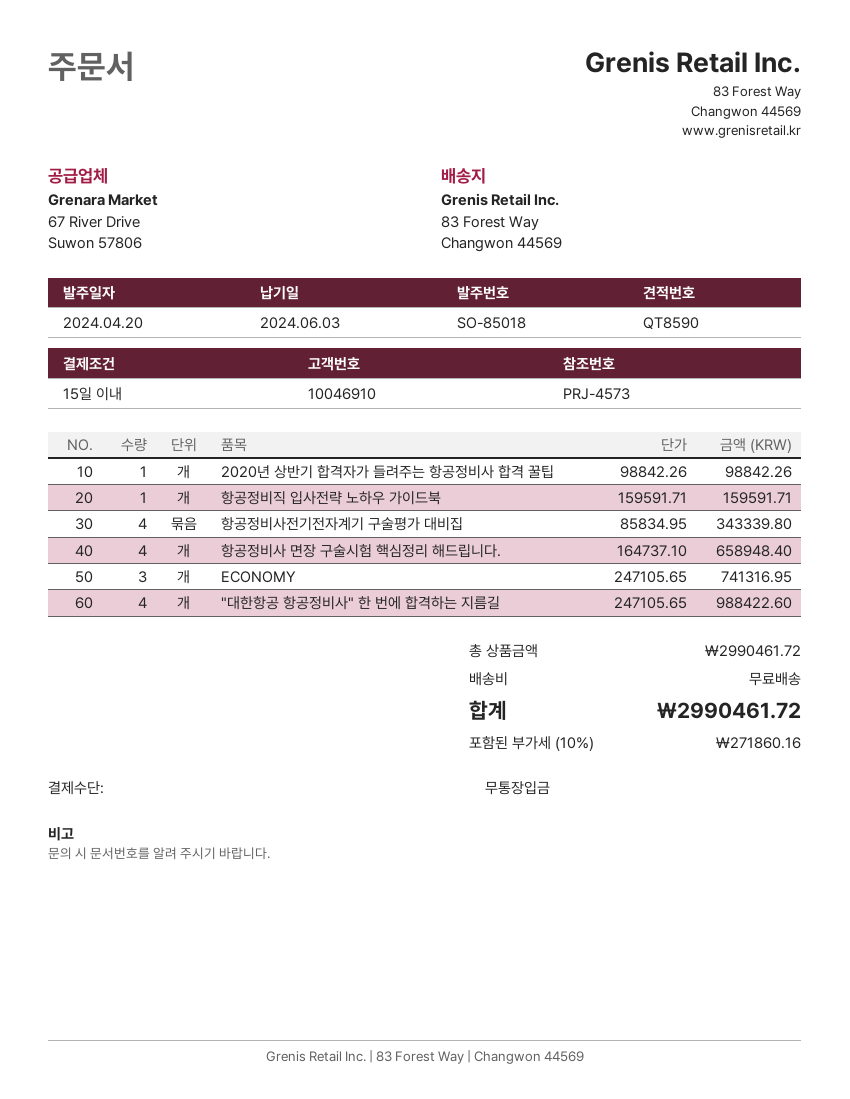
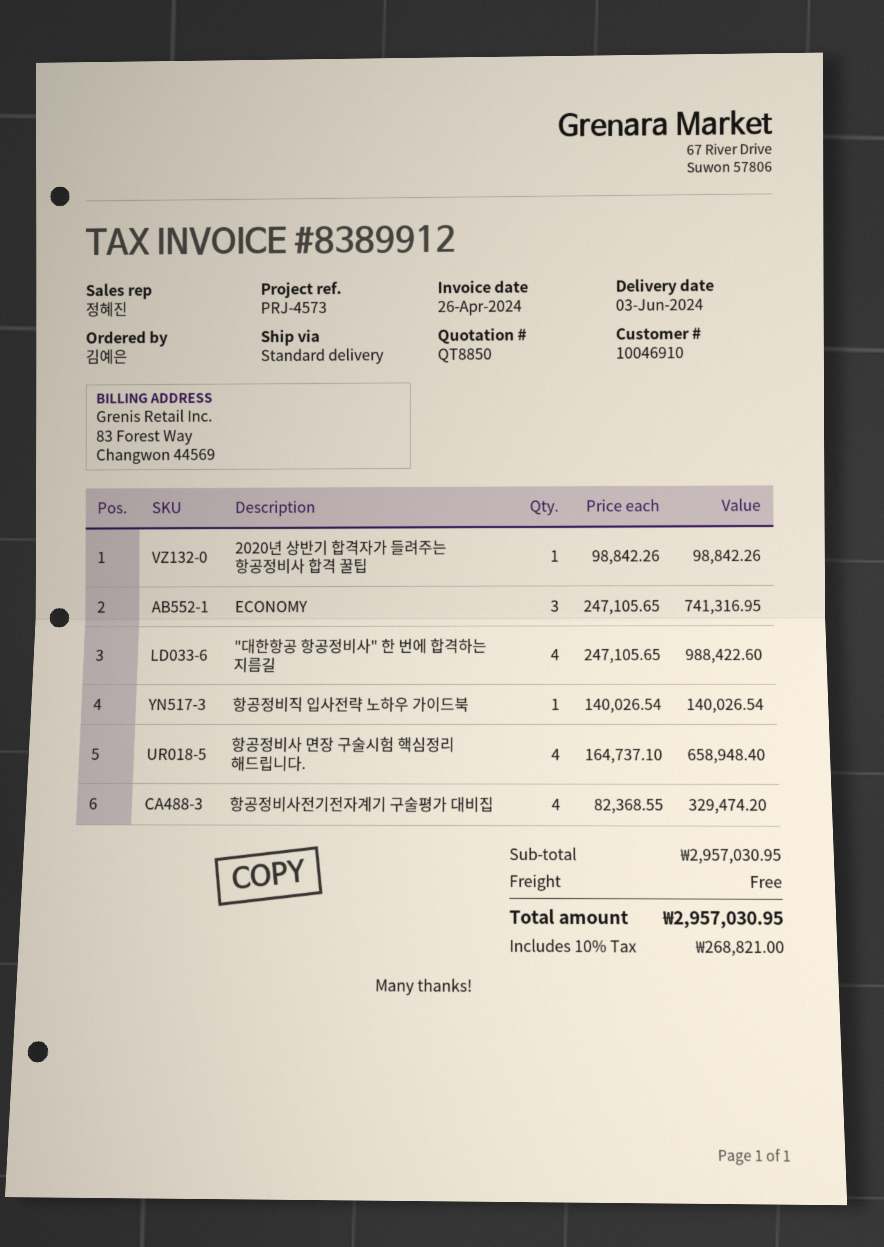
quote number: QT8590 -> QT8850
항공정비직 입사전략 노하우 가이드북: 1 x 159591.71 = 159591.71 -> 1 x 140026.54 = 140026.54
항공정비사전기전자계기 구술평가 대비집: 4 x 85834.95 = 343339.80 -> 4 x 82368.55 = 329474.20
subtotal: 2990461.72 -> 2957030.95
tax: 10% = 271860.16 -> 10% = 268821.00
total: 2990461.72 -> 2957030.95

